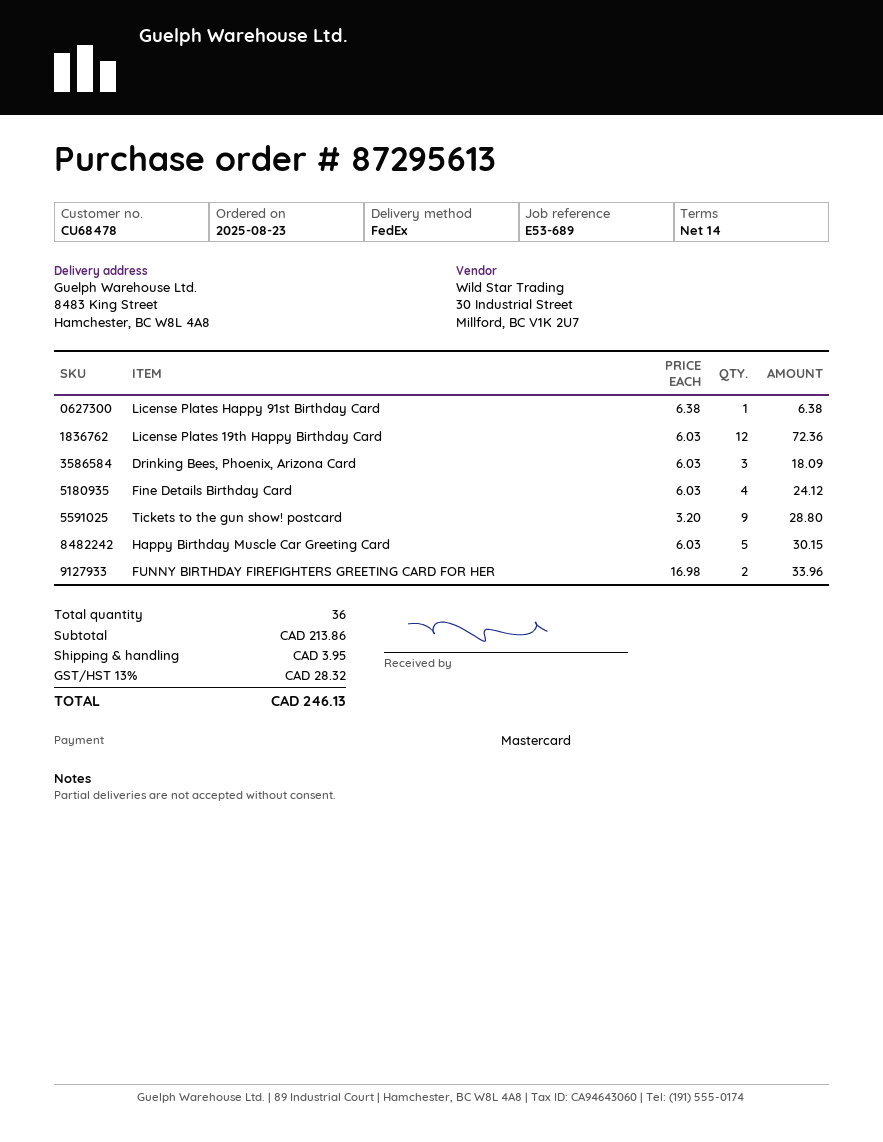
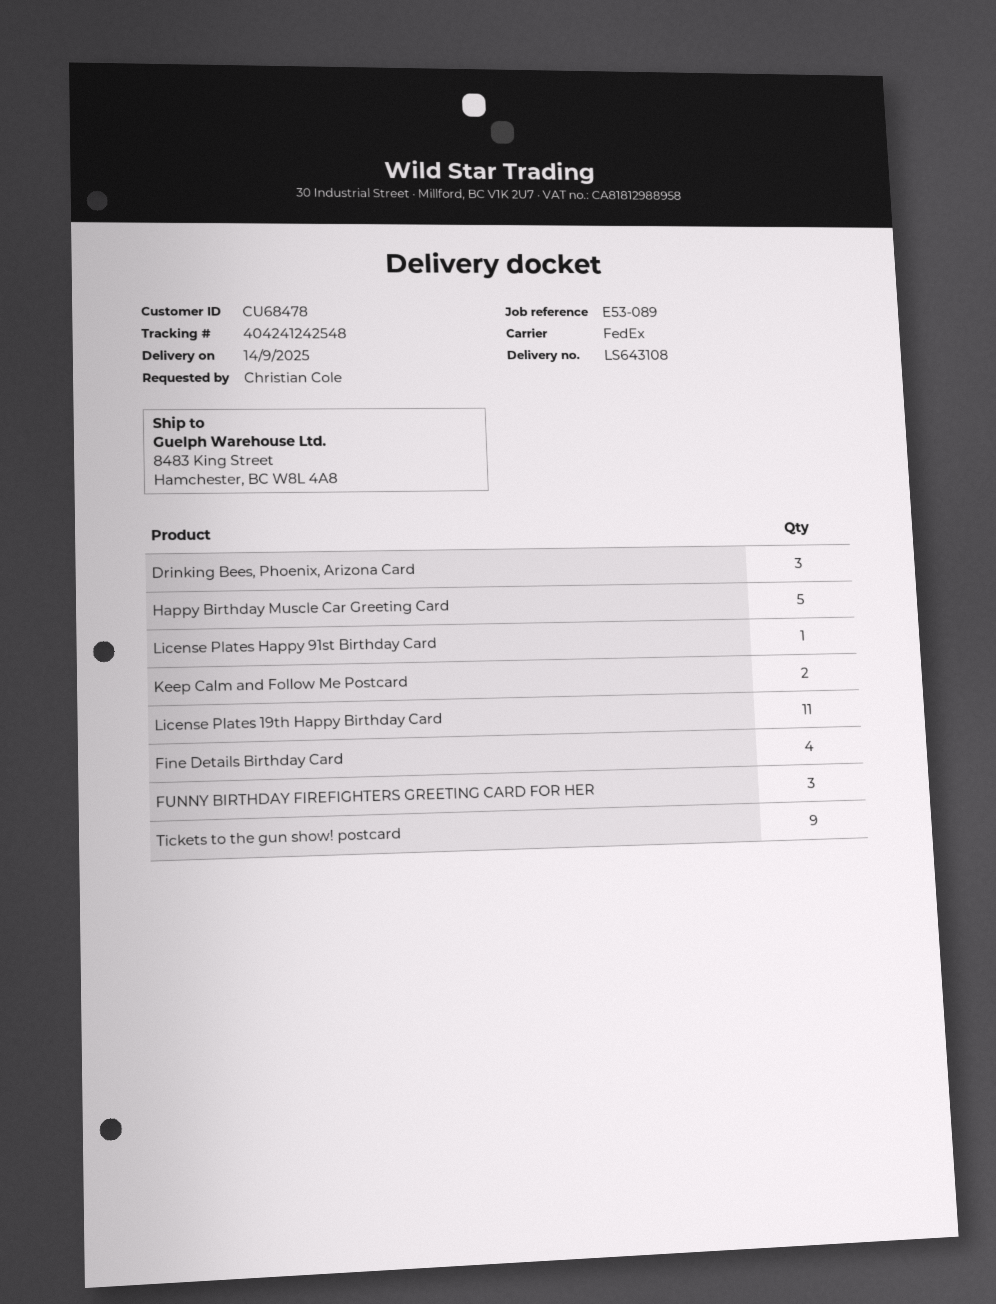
reference: E53-689 -> E53-089
License Plates 19th Happy Birthday Card: 12 -> 11
FUNNY BIRTHDAY FIREFIGHTERS GREETING CARD FOR HER: 2 -> 3
Keep Calm and Follow Me Postcard: none -> 2

